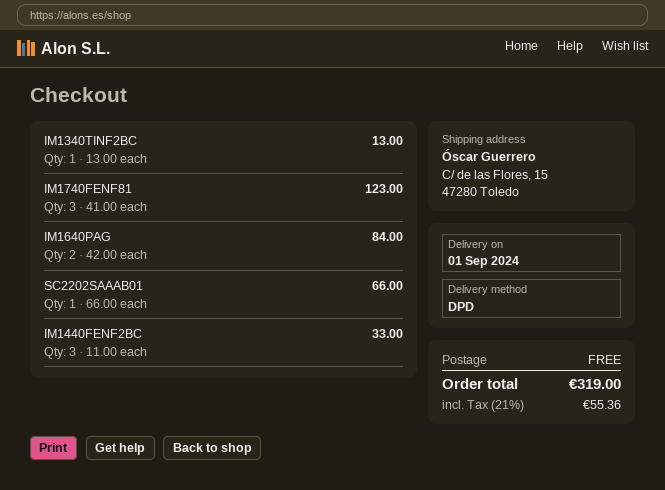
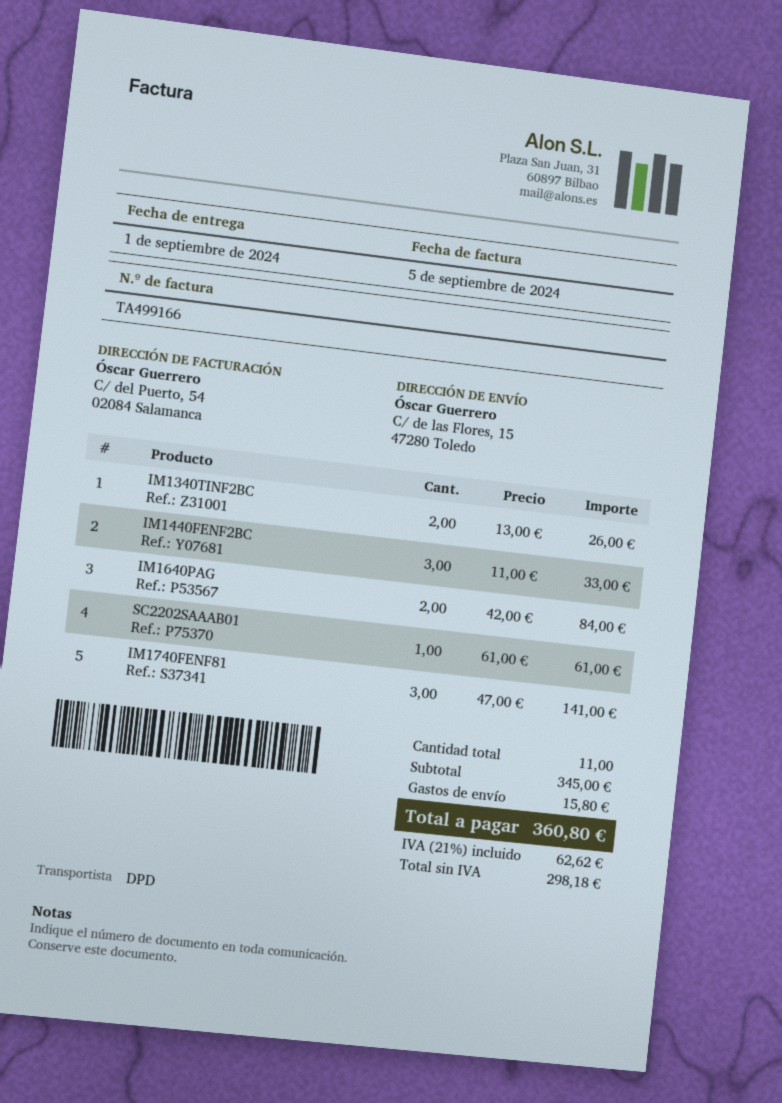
IM1340TINF2BC: 1 x 13.00 = 13.00 -> 2 x 13.00 = 26.00
IM1740FENF81: 3 x 41.00 = 123.00 -> 3 x 47.00 = 141.00
SC2202SAAAB01: 1 x 66.00 = 66.00 -> 1 x 61.00 = 61.00
shipping: 0.00 -> 15.80
tax: 21% = 55.36 -> 21% = 62.62
total: 319.00 -> 360.80

